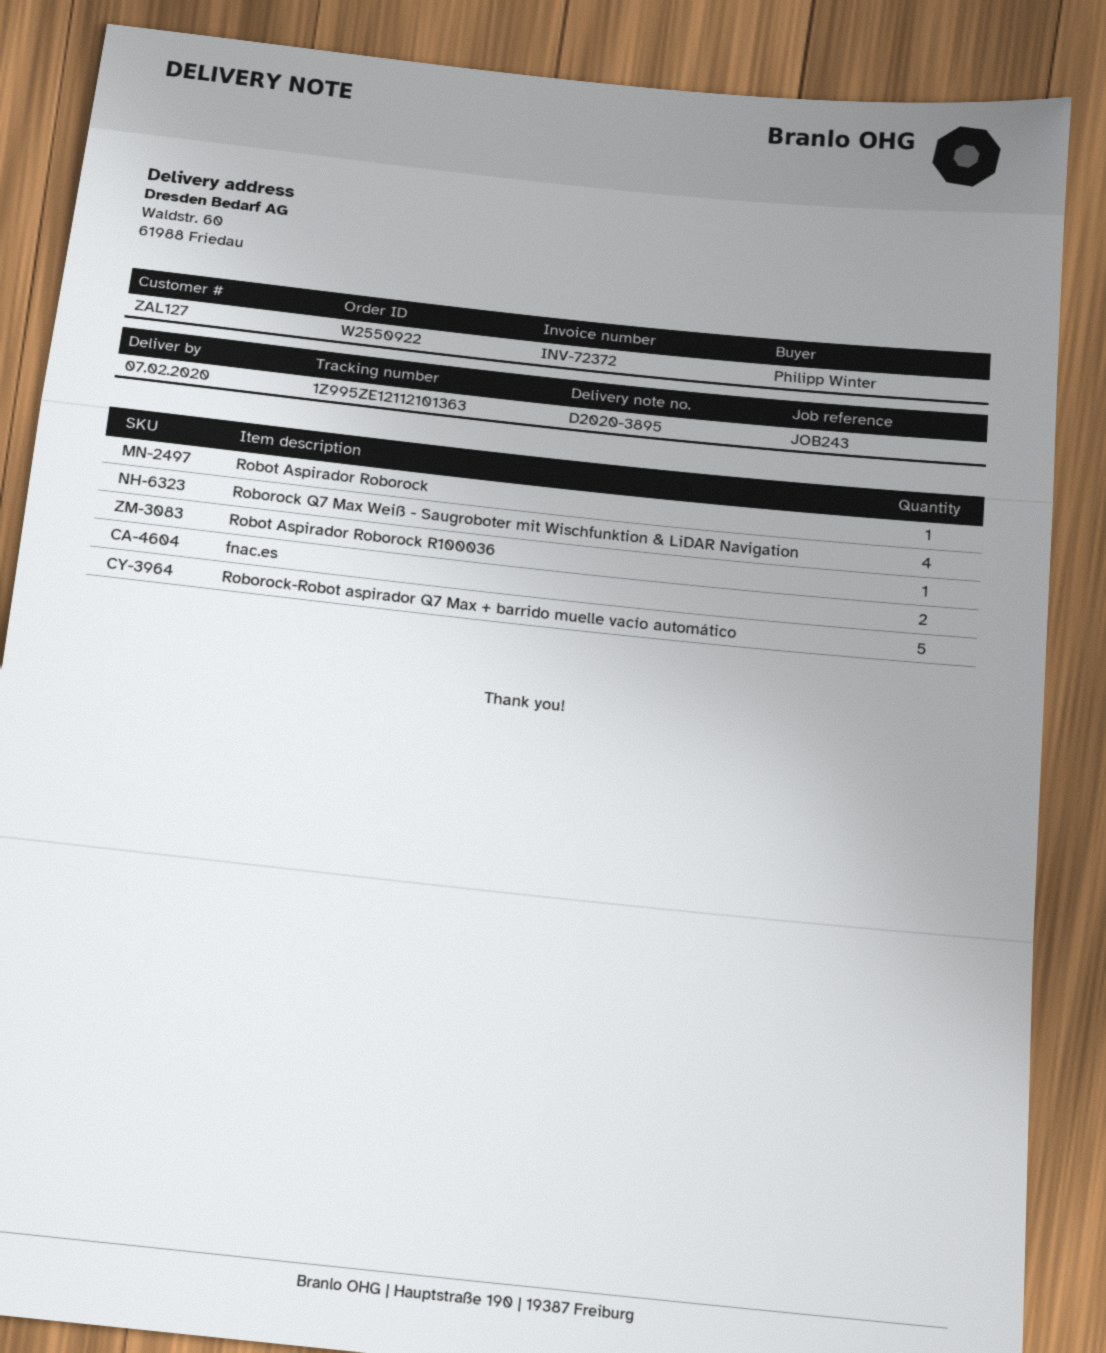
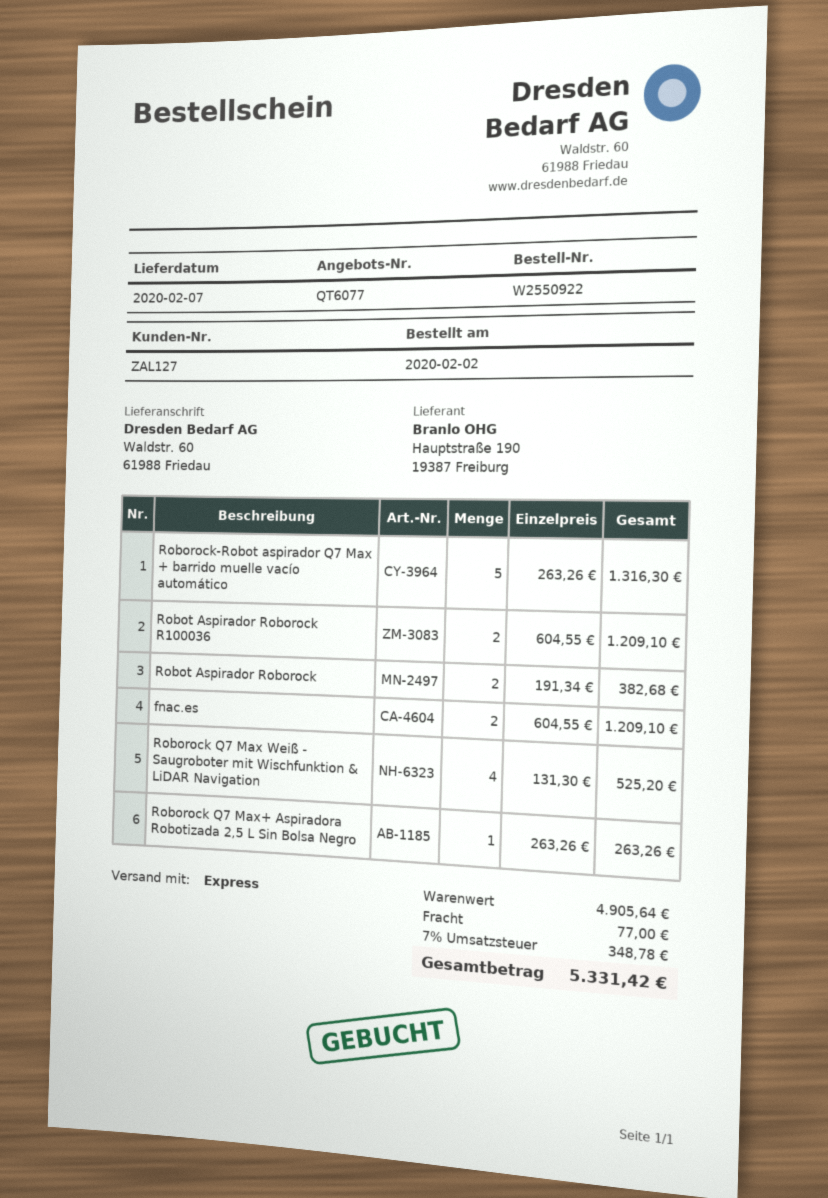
Robot Aspirador Roborock: 1 -> 2
Robot Aspirador Roborock R100036: 1 -> 2
Roborock Q7 Max+ Aspiradora Robotizada 2,5 L Sin Bolsa Negro: none -> 1

